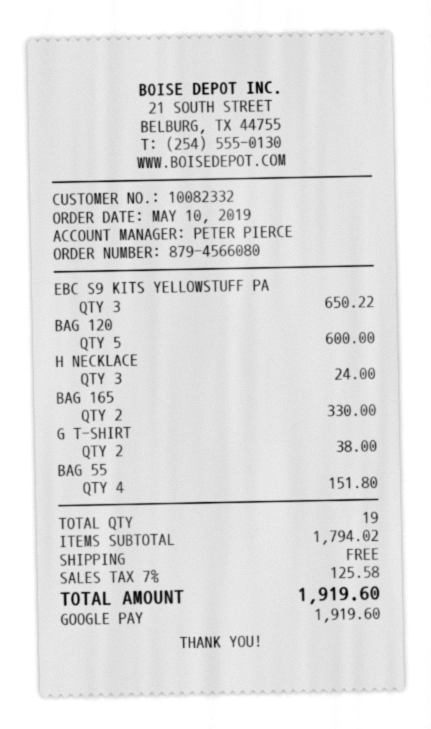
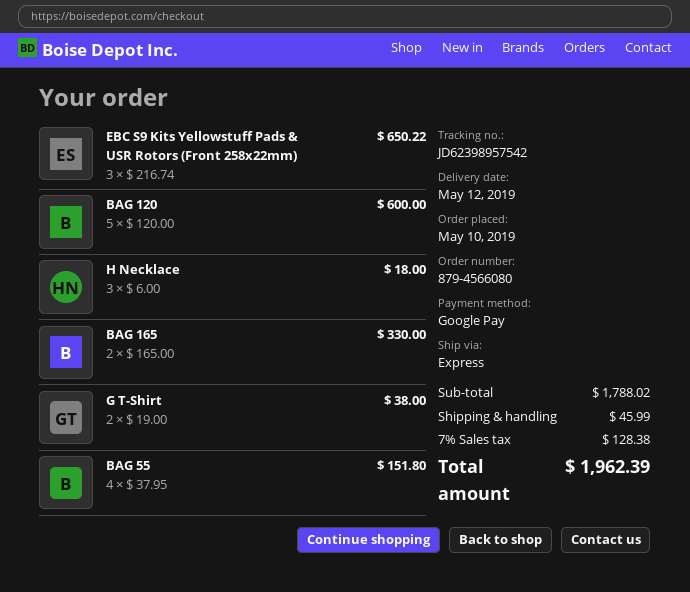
H NECKLACE: 3 for 24.00 -> 3 for 18.00
subtotal: 1794.02 -> 1788.02
shipping: 0.00 -> 45.99
tax: 7% = 125.58 -> 7% = 128.38
total: 1919.60 -> 1962.39

